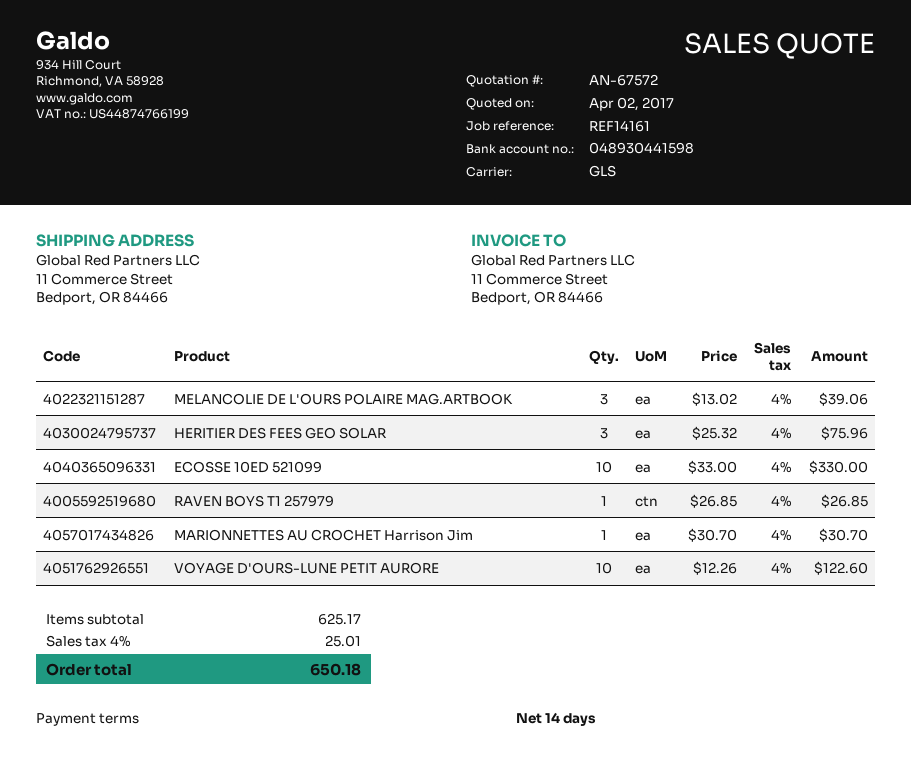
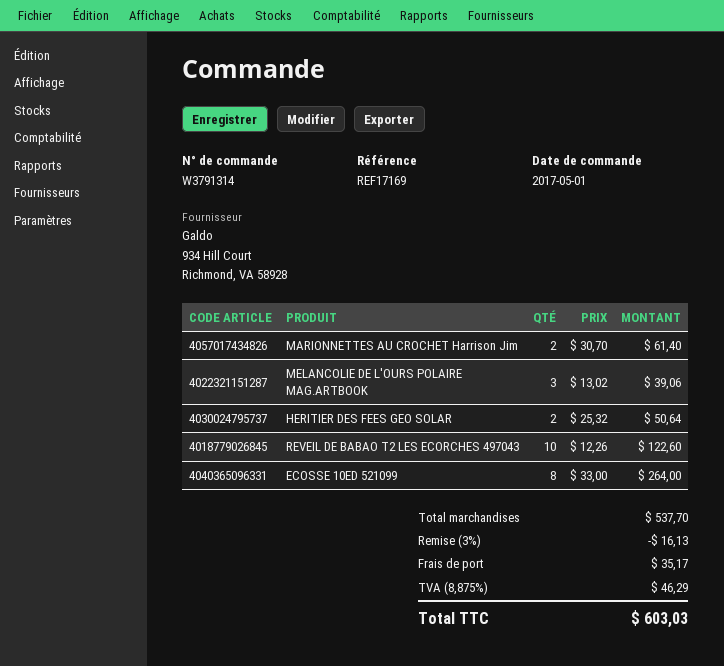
reference: REF14161 -> REF17169
HERITIER DES FEES GEO SOLAR: 3 x 25.32 = 75.96 -> 2 x 25.32 = 50.64
ECOSSE 10ED 521099: 10 x 33.00 = 330.00 -> 8 x 33.00 = 264.00
RAVEN BOYS T1 257979: 1 x 26.85 = 26.85 -> none
MARIONNETTES AU CROCHET Harrison Jim: 1 x 30.70 = 30.70 -> 2 x 30.70 = 61.40
VOYAGE D'OURS-LUNE PETIT AURORE: 10 x 12.26 = 122.60 -> none
REVEIL DE BABAO T2 LES ECORCHES 497043: none -> 10 x 12.26 = 122.60
subtotal: 625.17 -> 537.70
discount: none -> 3% = 16.13
shipping: none -> 35.17
tax: 4% = 25.01 -> 8.875% = 46.29
total: 650.18 -> 603.03

